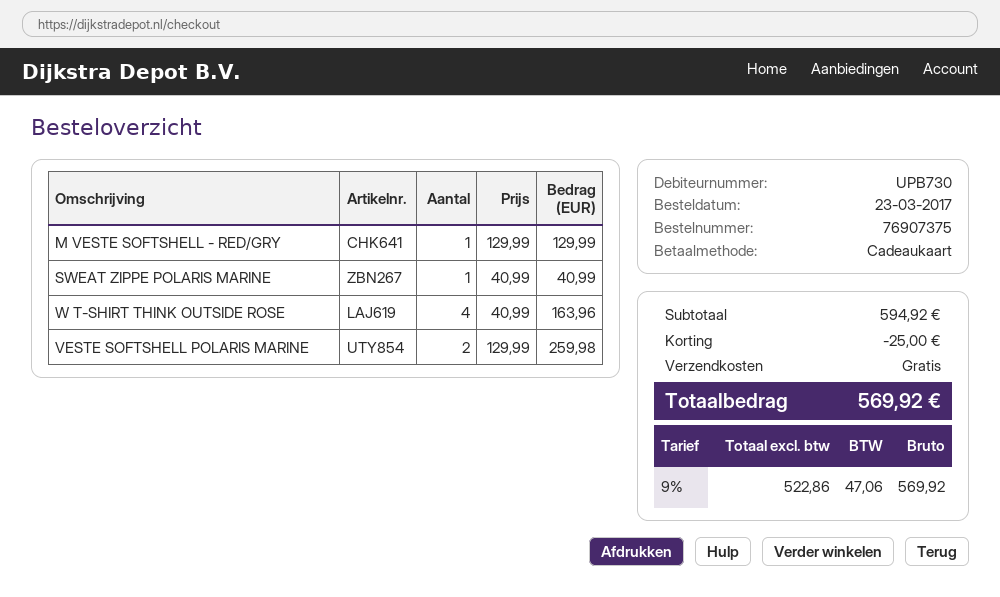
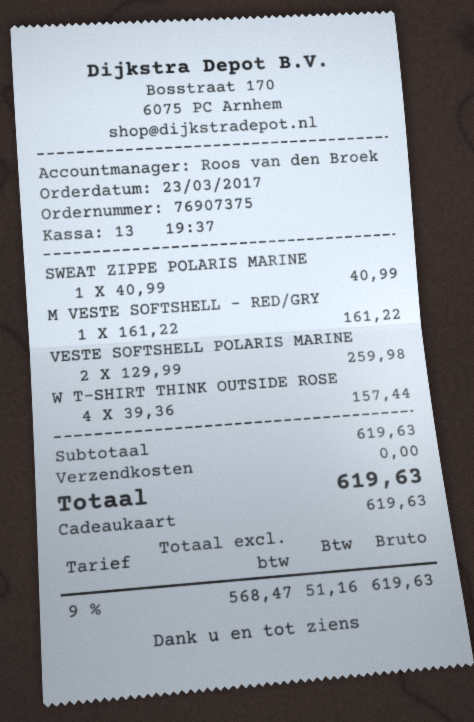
M VESTE SOFTSHELL - RED/GRY: 1 x 129.99 = 129.99 -> 1 x 161.22 = 161.22
W T-SHIRT THINK OUTSIDE ROSE: 4 x 40.99 = 163.96 -> 4 x 39.36 = 157.44
subtotal: 594.92 -> 619.63
discount: 25.00 -> none
net: 522.86 -> 568.47
tax: 9% = 47.06 -> 9% = 51.16
total: 569.92 -> 619.63

